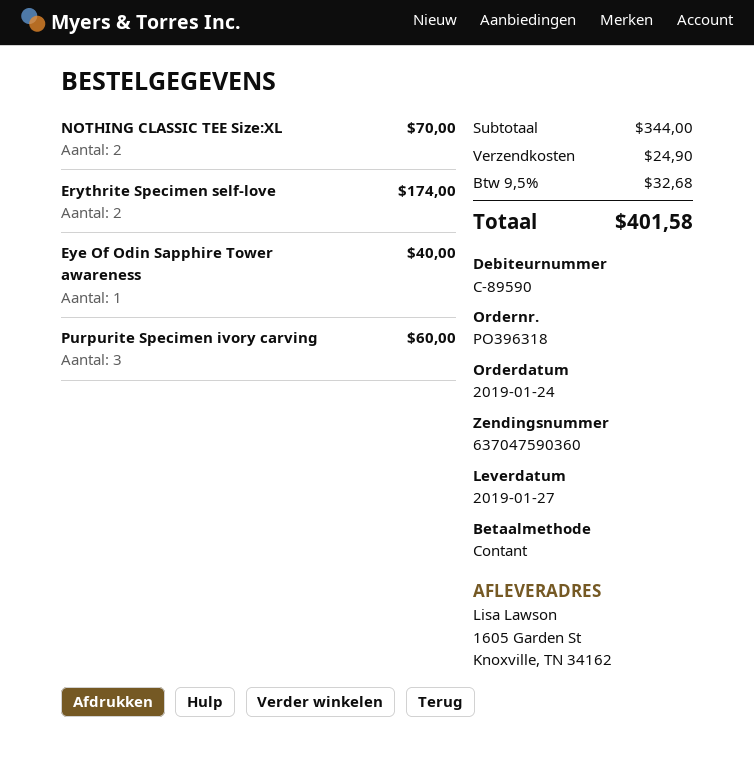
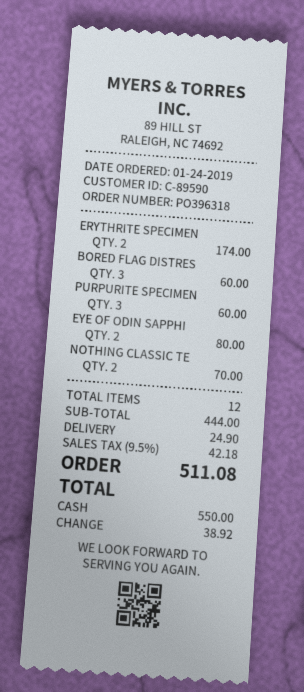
Eye Of Odin Sapphire Tower awareness: 1 for 40.00 -> 2 for 80.00
BORED FLAG DISTRES: none -> 3 for 60.00
subtotal: 344.00 -> 444.00
tax: 9.5% = 32.68 -> 9.5% = 42.18
total: 401.58 -> 511.08

